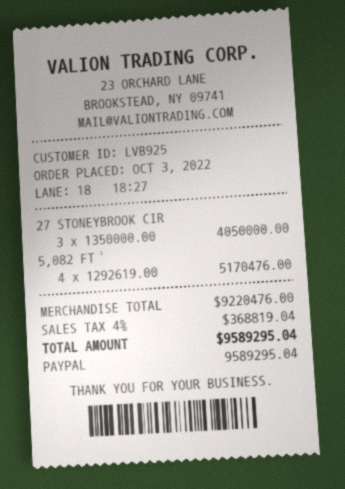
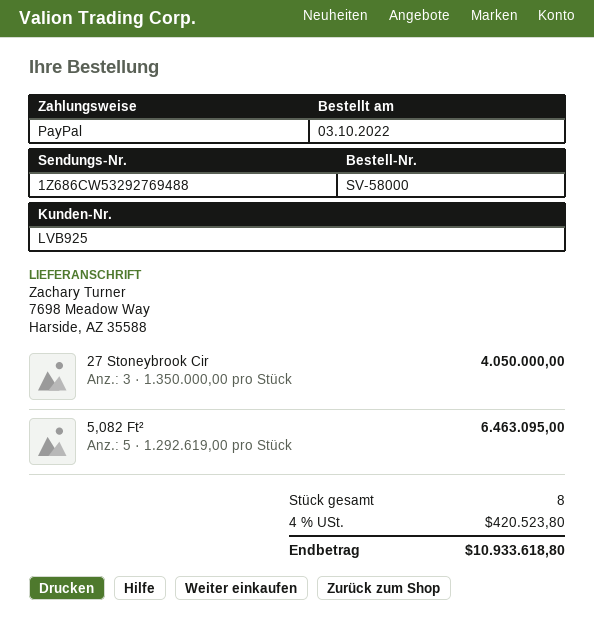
5,082 FT²: 4 x 1292619.00 = 5170476.00 -> 5 x 1292619.00 = 6463095.00
tax: 4% = 368819.04 -> 4% = 420523.80
total: 9589295.04 -> 10933618.80

